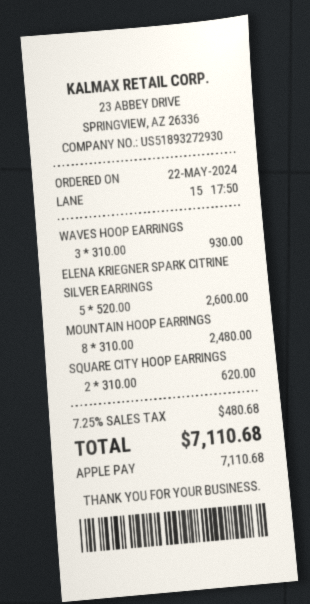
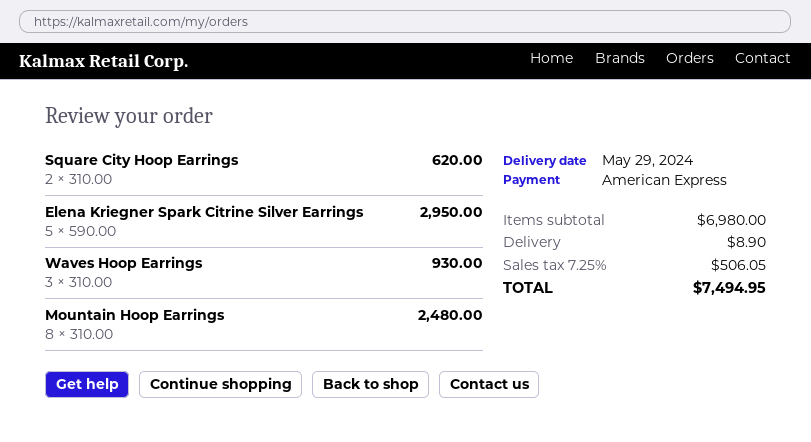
payment method: Apple Pay -> American Express
ELENA KRIEGNER SPARK CITRINE SILVER EARRINGS: 5 x 520.00 = 2600.00 -> 5 x 590.00 = 2950.00
shipping: none -> 8.90
tax: 7.25% = 480.68 -> 7.25% = 506.05
total: 7110.68 -> 7494.95

